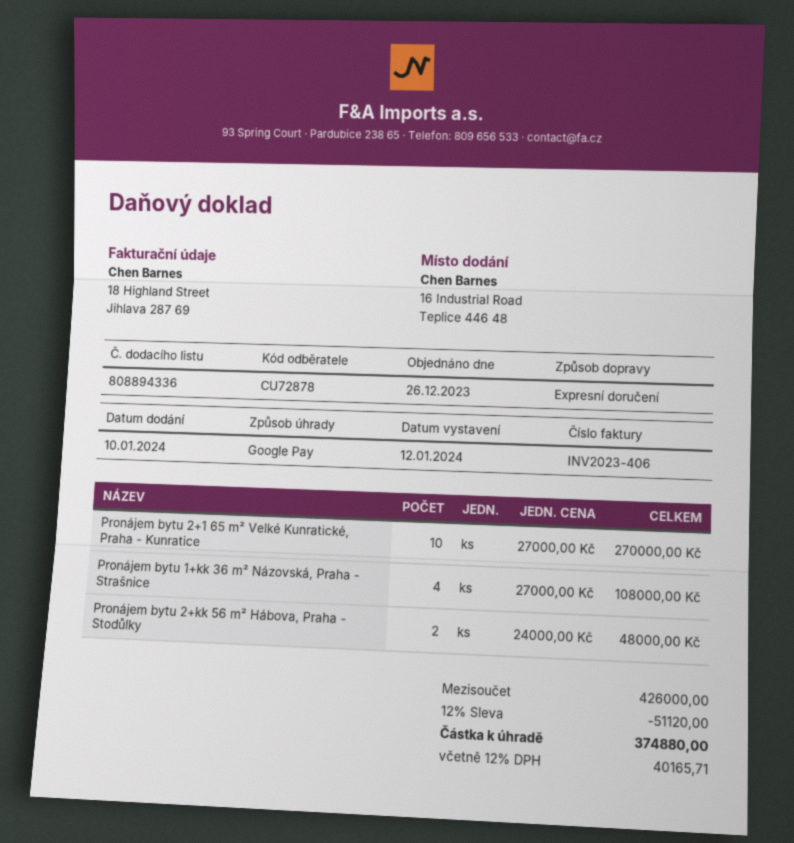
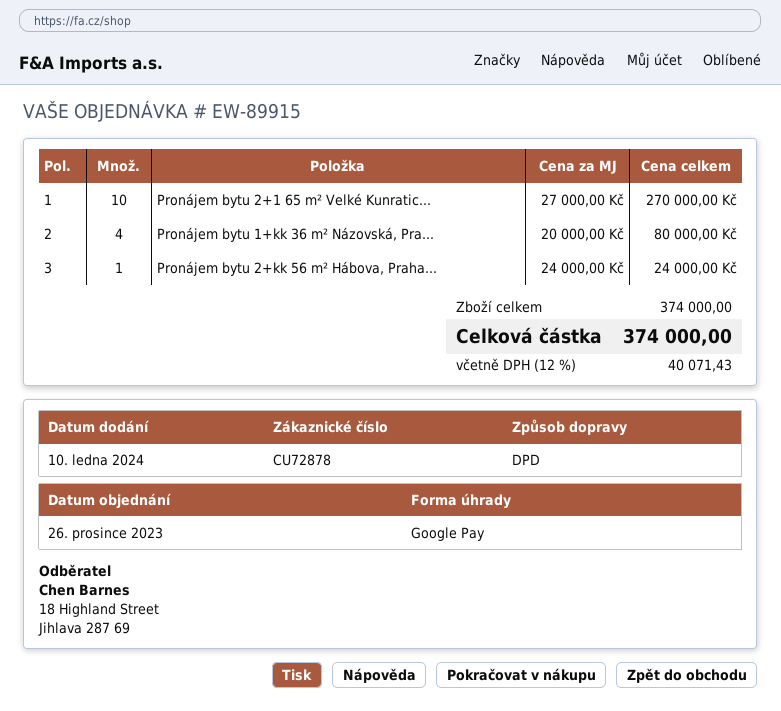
shipping method: express -> DPD
Pronájem bytu 1+kk 36 m² Názovská, Praha - Strašnice: 4 x 27000.00 = 108000.00 -> 4 x 20000.00 = 80000.00
Pronájem bytu 2+kk 56 m² Hábova, Praha - Stodůlky: 2 x 24000.00 = 48000.00 -> 1 x 24000.00 = 24000.00
subtotal: 426000.00 -> 374000.00
discount: 12% = 51120.00 -> none
tax: 12% = 40165.71 -> 12% = 40071.43
total: 374880.00 -> 374000.00

